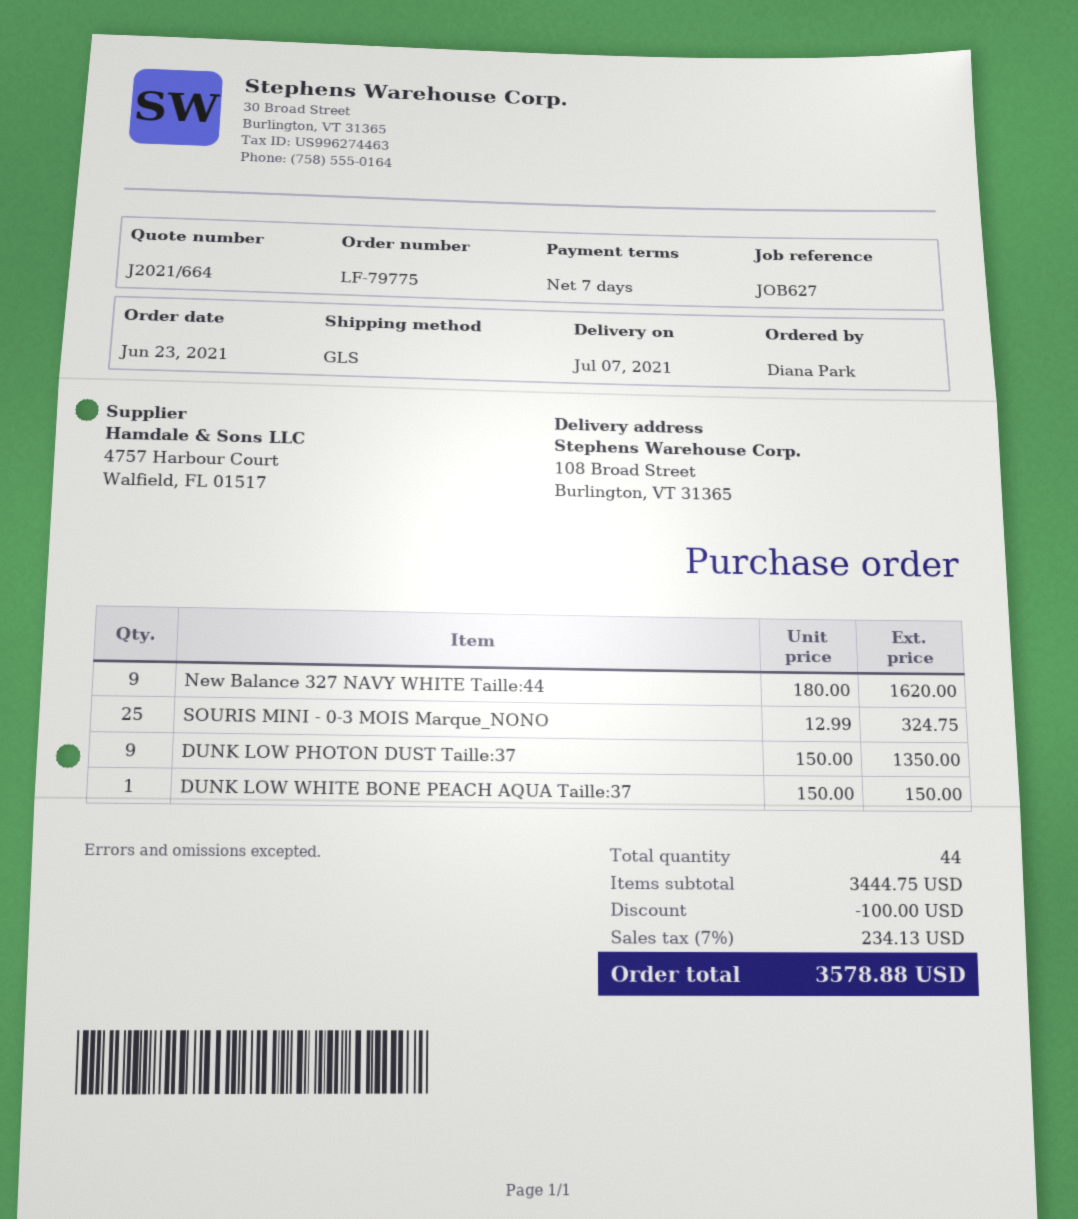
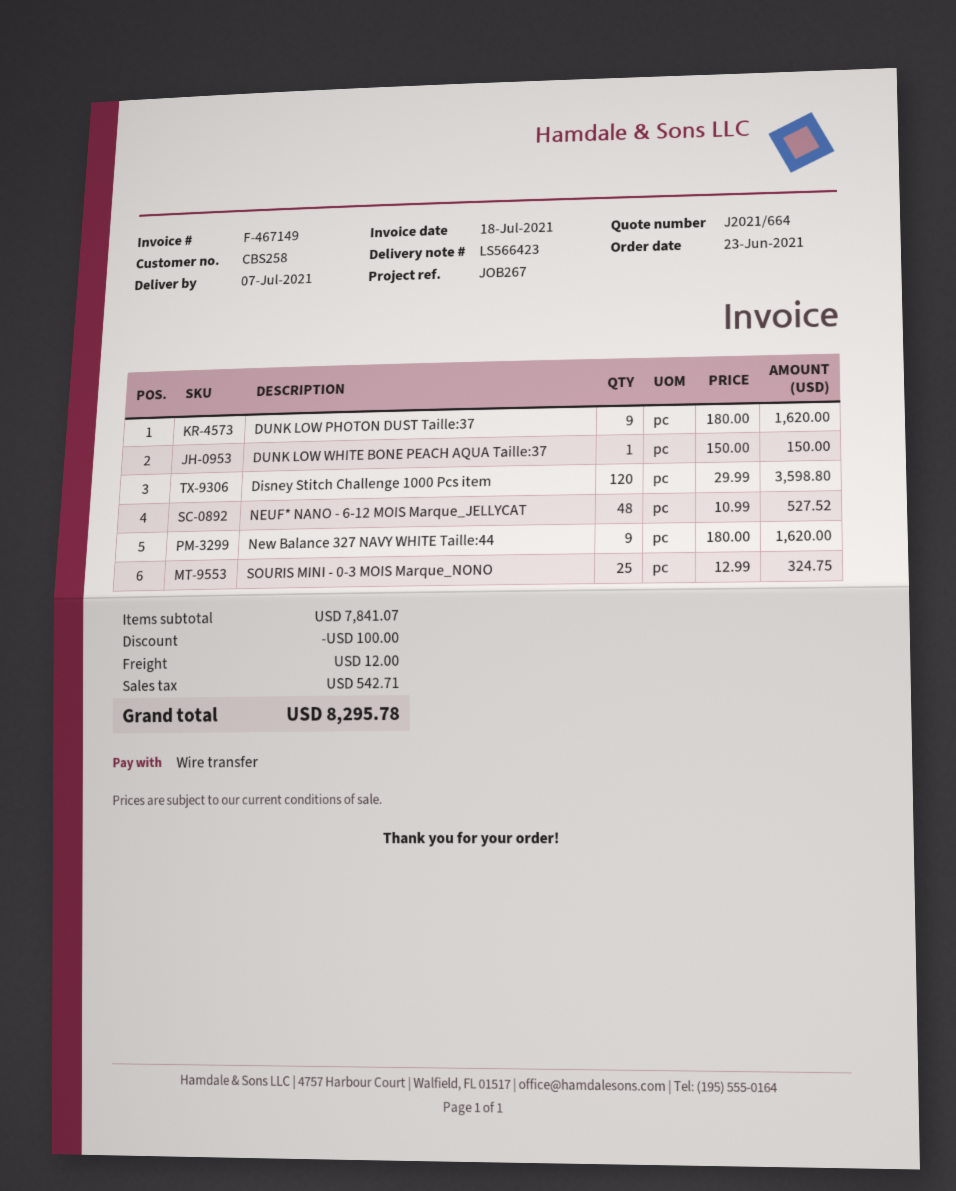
reference: JOB627 -> JOB267
DUNK LOW PHOTON DUST Taille:37: 9 x 150.00 = 1350.00 -> 9 x 180.00 = 1620.00
Disney Stitch Challenge 1000 Pcs item: none -> 120 x 29.99 = 3598.80
NEUF* NANO - 6-12 MOIS Marque_JELLYCAT: none -> 48 x 10.99 = 527.52
subtotal: 3444.75 -> 7841.07
shipping: none -> 12.00
tax: 234.13 -> 542.71
total: 3578.88 -> 8295.78

